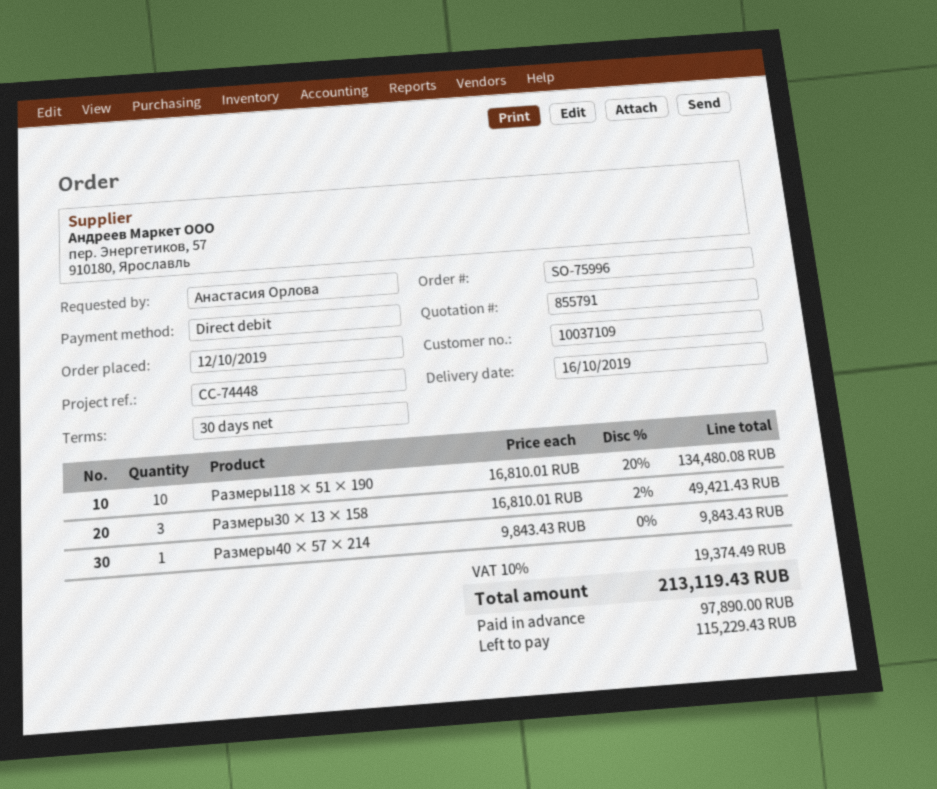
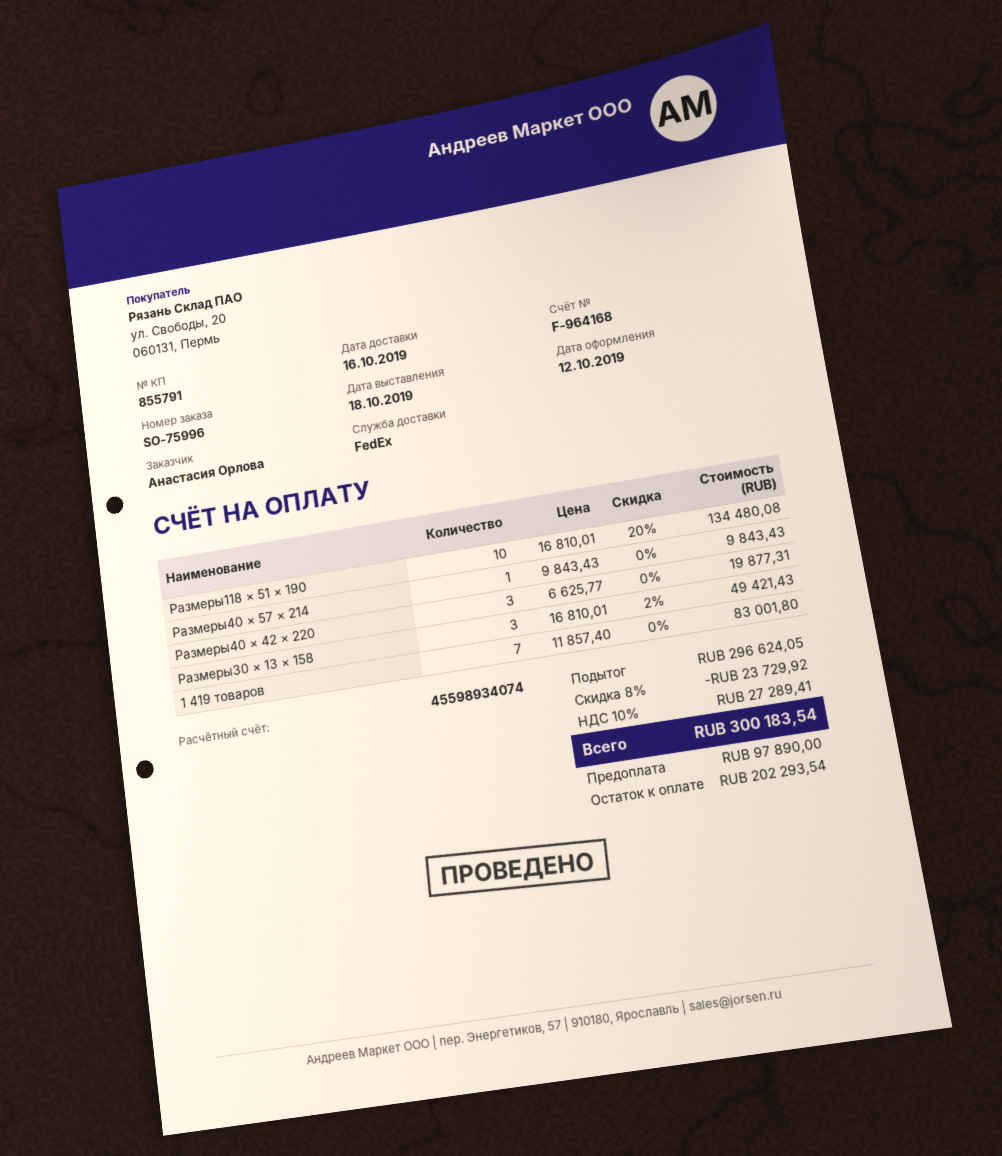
Размеры40 × 42 × 220: none -> 3 x 6625.77 = 19877.31
1 419 товаров: none -> 7 x 11857.40 = 83001.80
discount: none -> 8% = 23729.92
tax: 10% = 19374.49 -> 10% = 27289.41
total: 213119.43 -> 300183.54
balance: 115229.43 -> 202293.54

